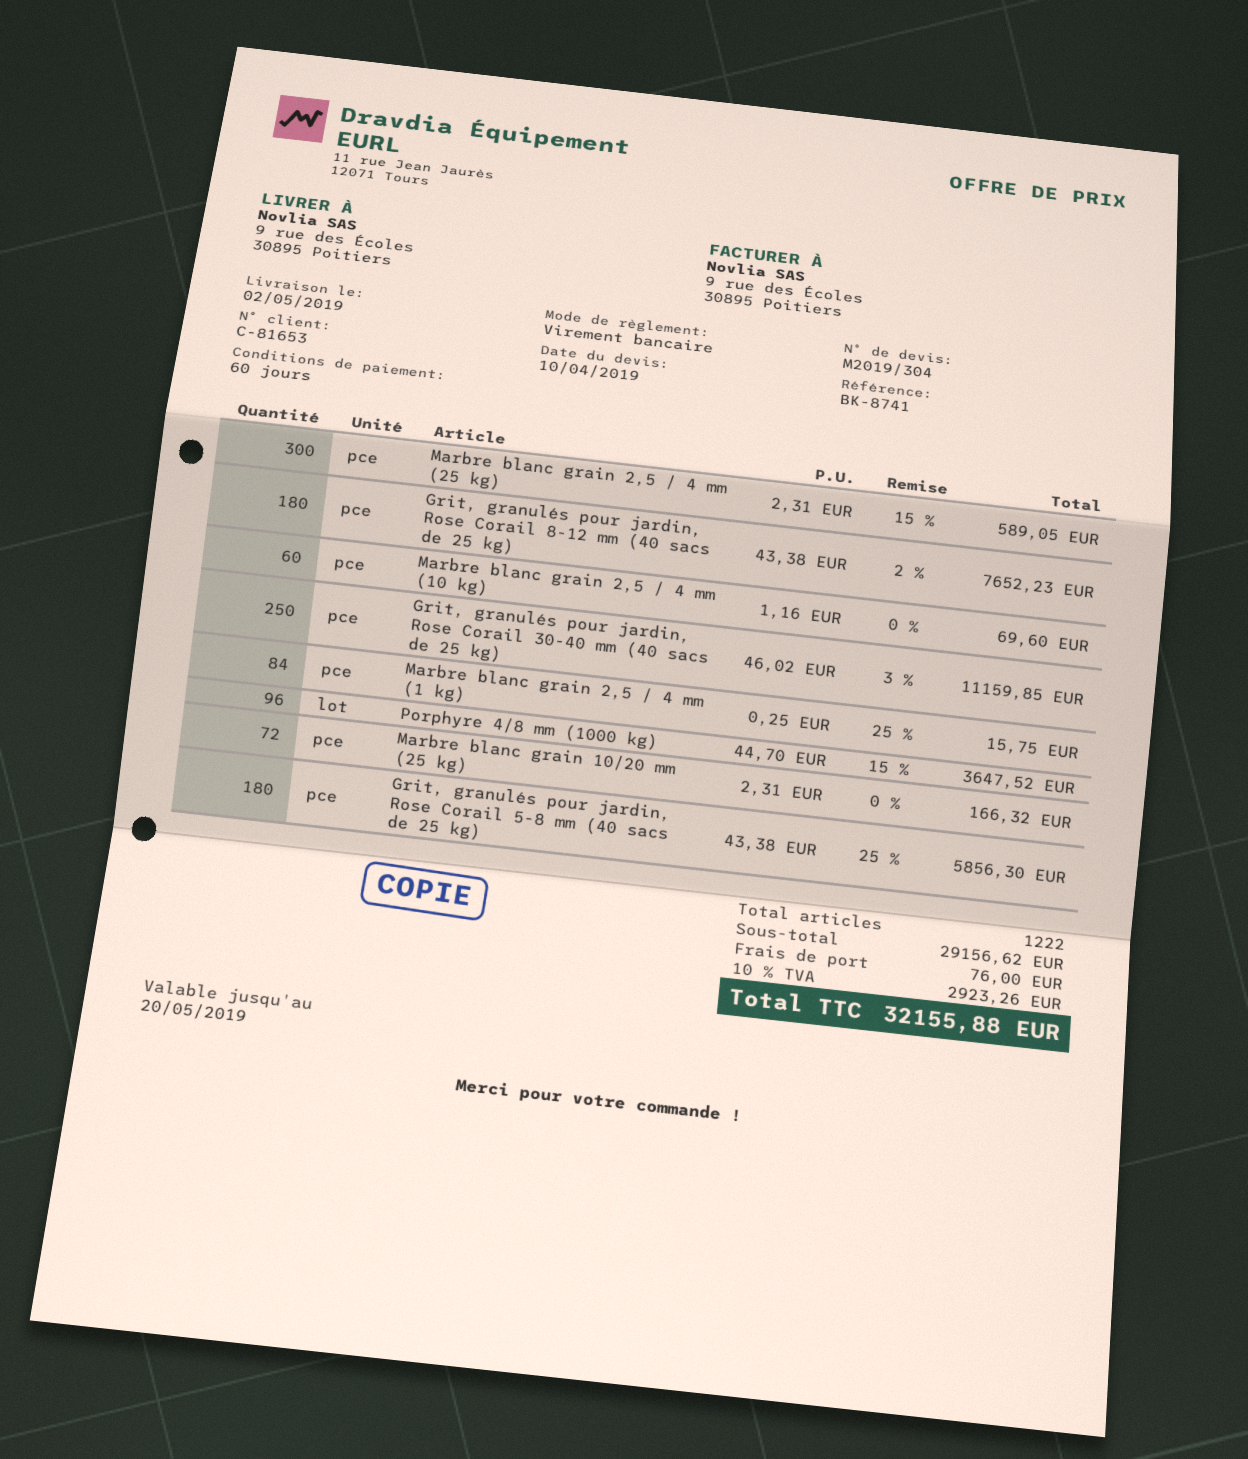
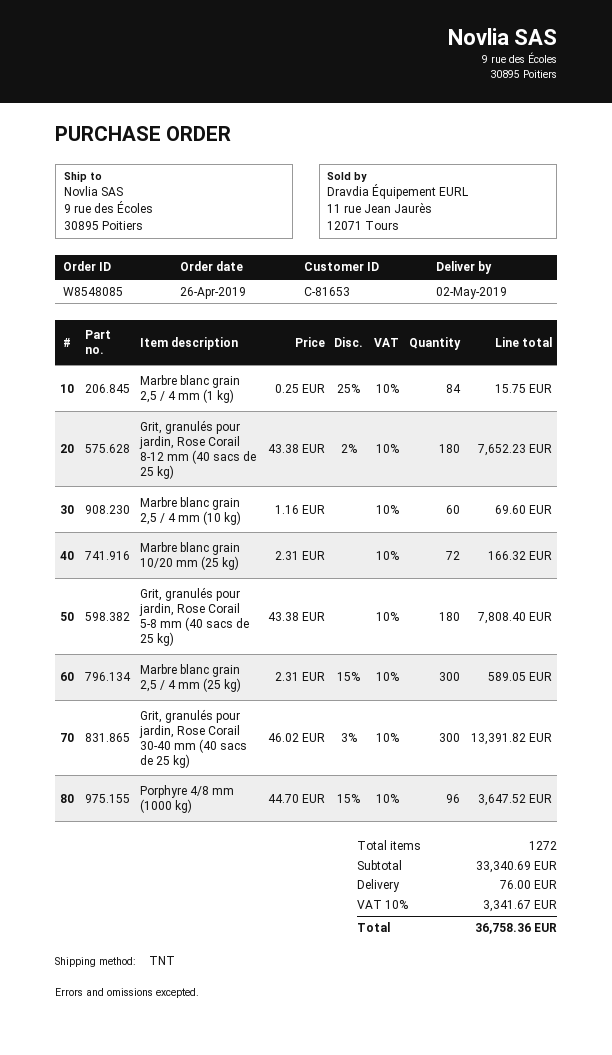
Grit, granulés pour jardin, Rose Corail 30-40 mm (40 sacs de 25 kg): 250 x 46.02 - 3% = 11159.85 -> 300 x 46.02 - 3% = 13391.82
Grit, granulés pour jardin, Rose Corail 5-8 mm (40 sacs de 25 kg): 180 x 43.38 - 25% = 5856.30 -> 180 x 43.38 = 7808.40
total quantity: 1222 -> 1272
subtotal: 29156.62 -> 33340.69
tax: 10% = 2923.26 -> 10% = 3341.67
total: 32155.88 -> 36758.36

